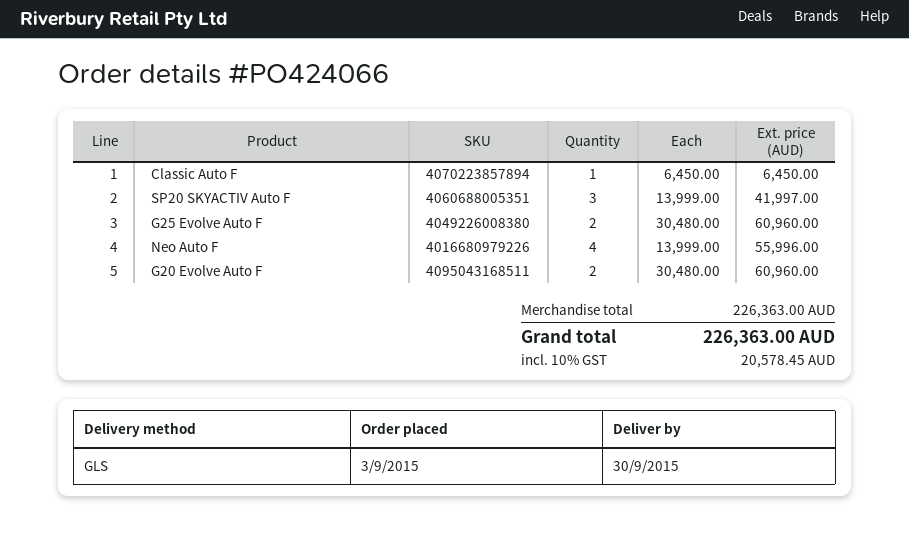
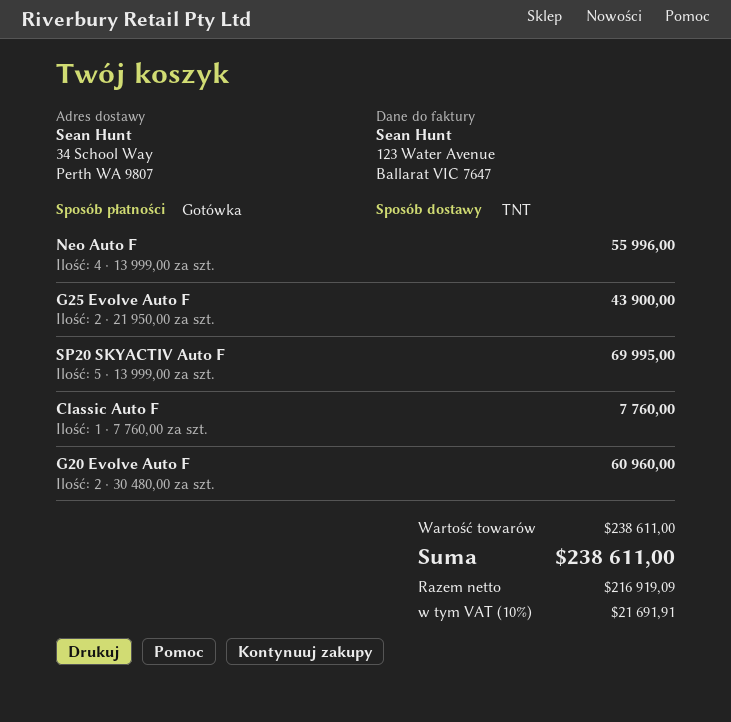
shipping method: GLS -> TNT
Classic Auto F: 1 x 6450.00 = 6450.00 -> 1 x 7760.00 = 7760.00
SP20 SKYACTIV Auto F: 3 x 13999.00 = 41997.00 -> 5 x 13999.00 = 69995.00
G25 Evolve Auto F: 2 x 30480.00 = 60960.00 -> 2 x 21950.00 = 43900.00
subtotal: 226363.00 -> 238611.00
tax: 10% = 20578.45 -> 10% = 21691.91
total: 226363.00 -> 238611.00

